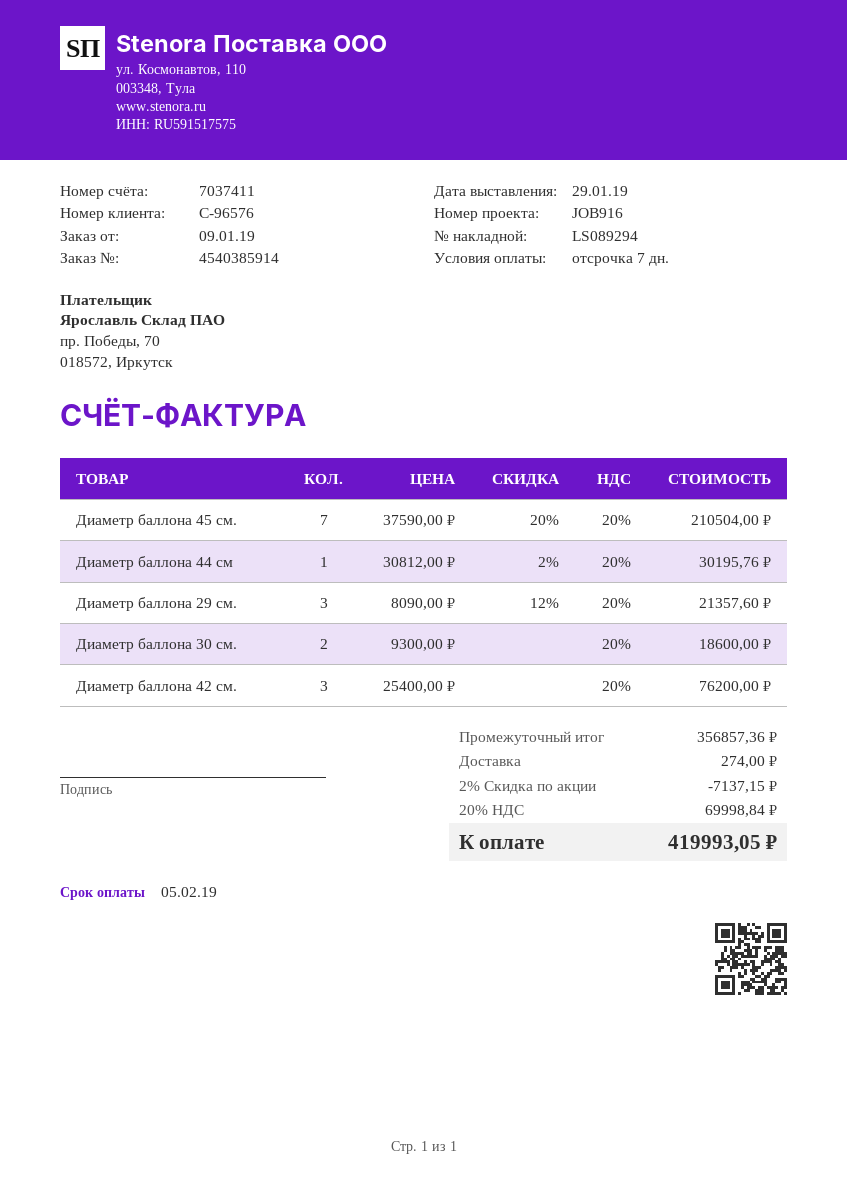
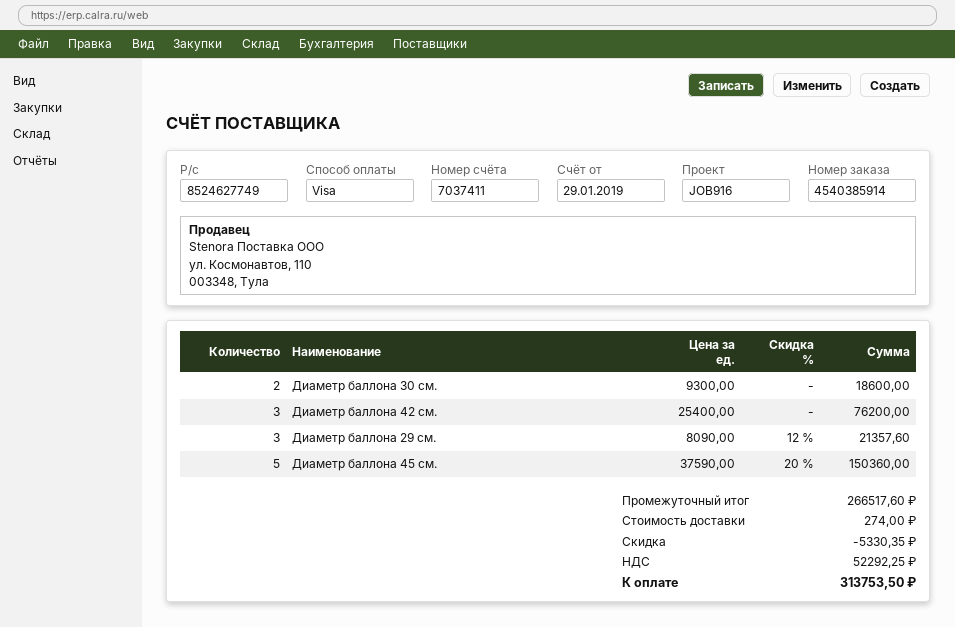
Диаметр баллона 45 см.: 7 x 37590.00 - 20% = 210504.00 -> 5 x 37590.00 - 20% = 150360.00
Диаметр баллона 44 см: 1 x 30812.00 - 2% = 30195.76 -> none
subtotal: 356857.36 -> 266517.60
discount: 7137.15 -> 5330.35
tax: 69998.84 -> 52292.25
total: 419993.05 -> 313753.50

